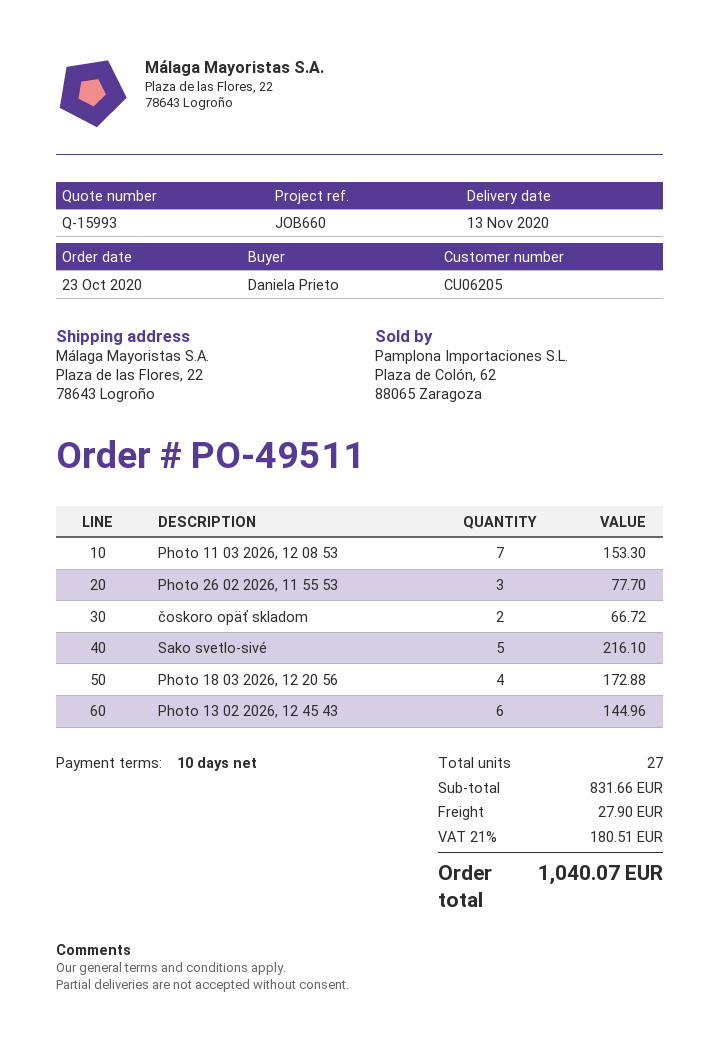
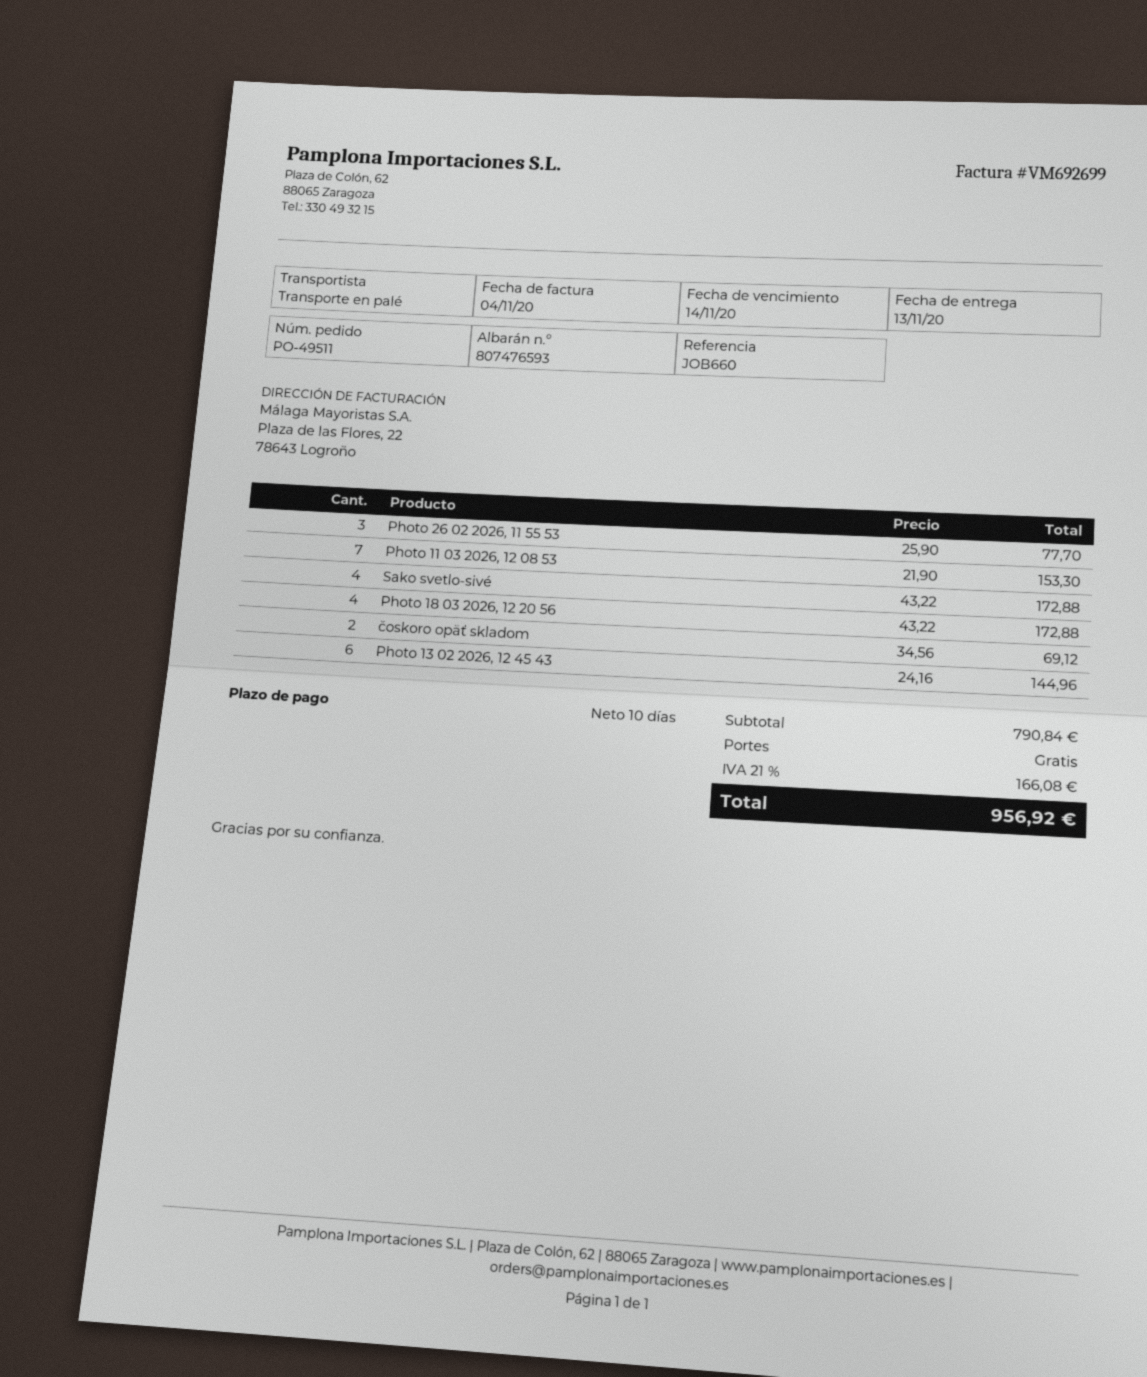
čoskoro opäť skladom: 2 for 66.72 -> 2 for 69.12
Sako svetlo-sivé: 5 for 216.10 -> 4 for 172.88
subtotal: 831.66 -> 790.84
shipping: 27.90 -> 0.00
tax: 21% = 180.51 -> 21% = 166.08
total: 1040.07 -> 956.92

